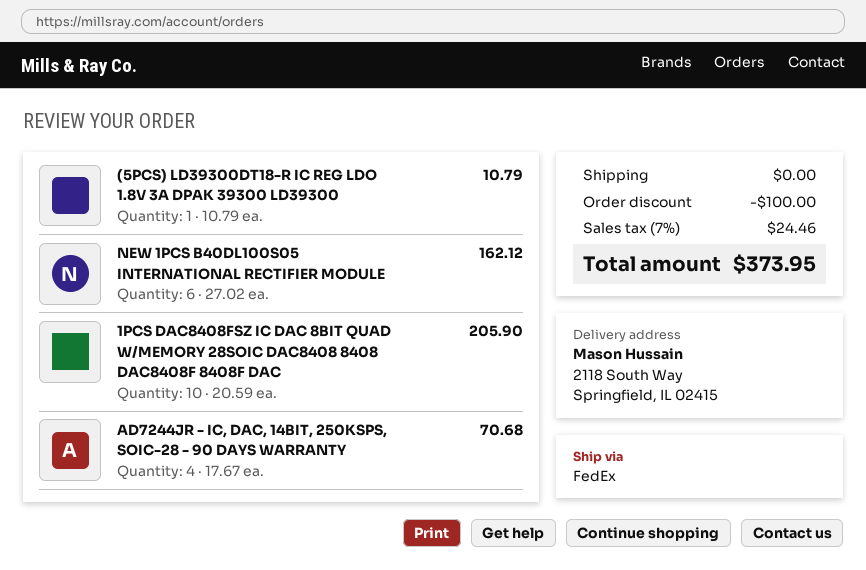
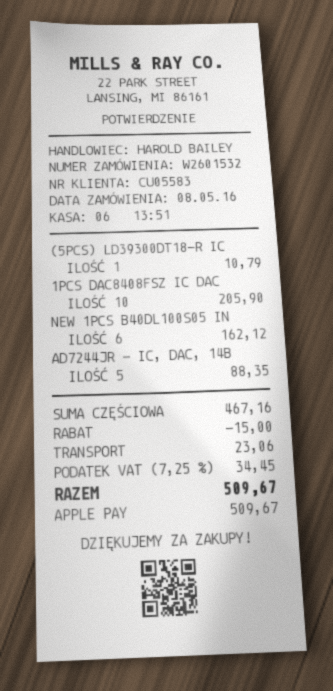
AD7244JR - IC, DAC, 14BIT, 250KSPS, SOIC-28 - 90 DAYS WARRANTY: 4 for 70.68 -> 5 for 88.35
discount: 100.00 -> 15.00
shipping: 0.00 -> 23.06
tax: 7% = 24.46 -> 7.25% = 34.45
total: 373.95 -> 509.67

